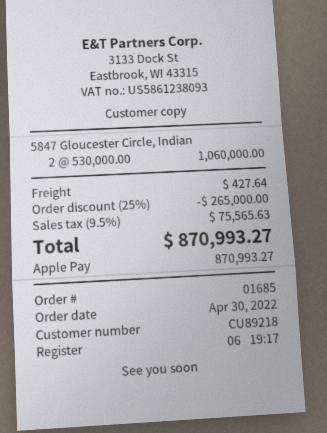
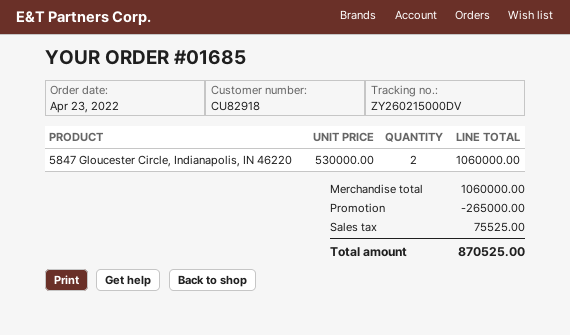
order date: 2022-04-30 -> 2022-04-23
customer number: CU89218 -> CU82918
shipping: 427.64 -> none
tax: 75565.63 -> 75525.00
total: 870993.27 -> 870525.00

